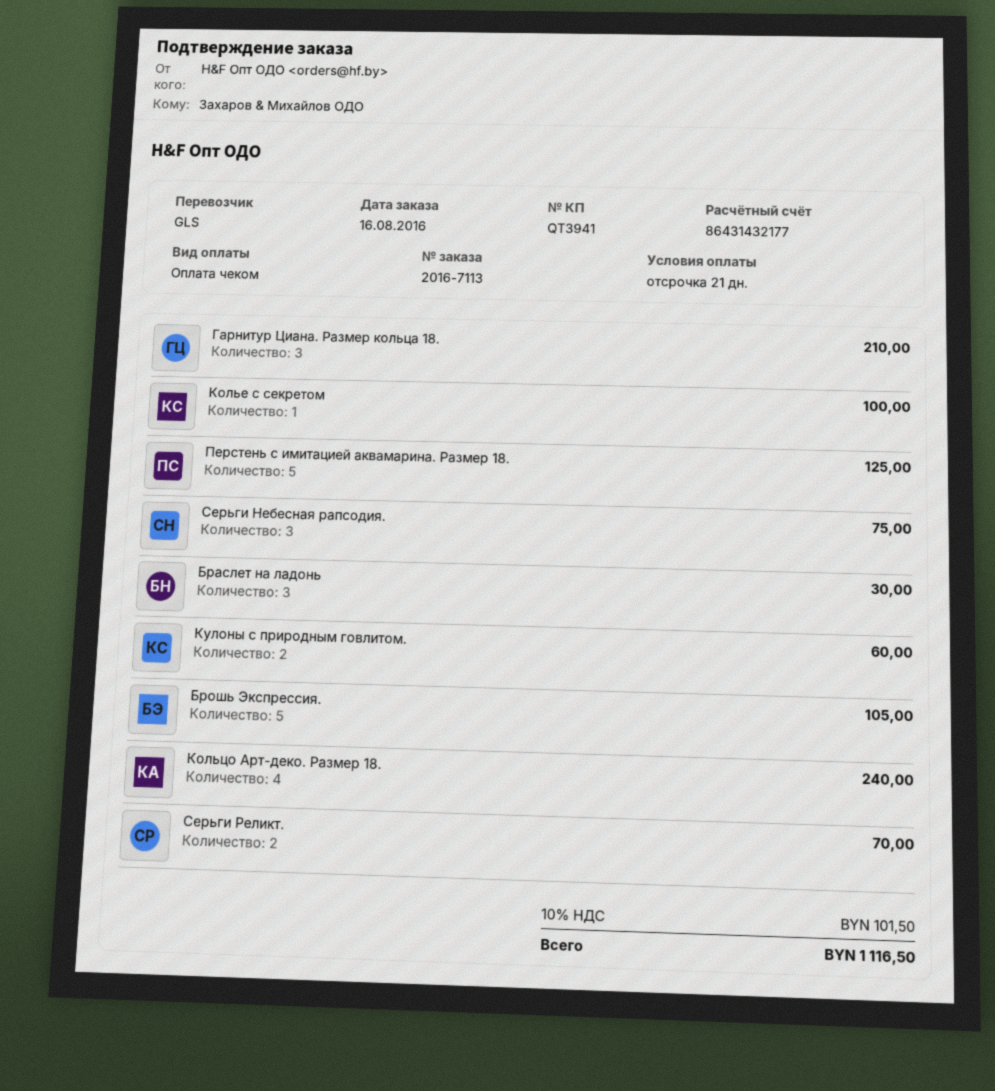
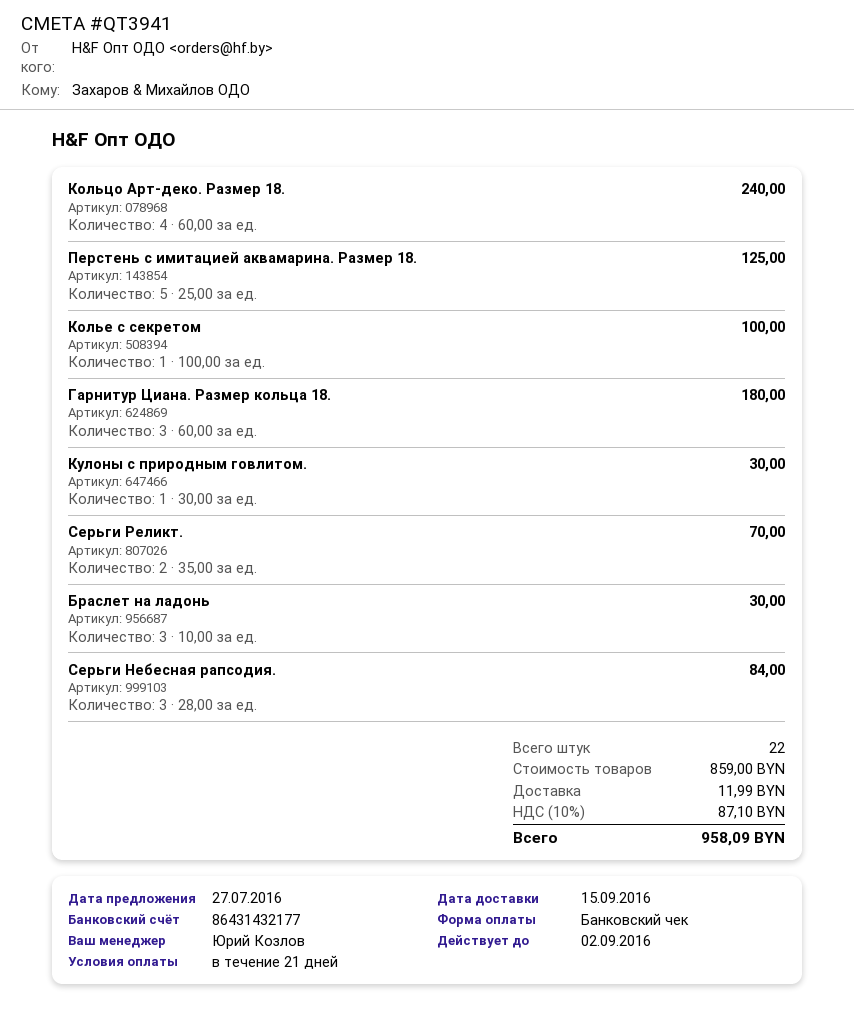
Гарнитур Циана. Размер кольца 18.: 3 for 210.00 -> 3 for 180.00
Серьги Небесная рапсодия.: 3 for 75.00 -> 3 for 84.00
Кулоны с природным говлитом.: 2 for 60.00 -> 1 for 30.00
Брошь Экспрессия.: 5 for 105.00 -> none
shipping: none -> 11.99
tax: 10% = 101.50 -> 10% = 87.10
total: 1116.50 -> 958.09

